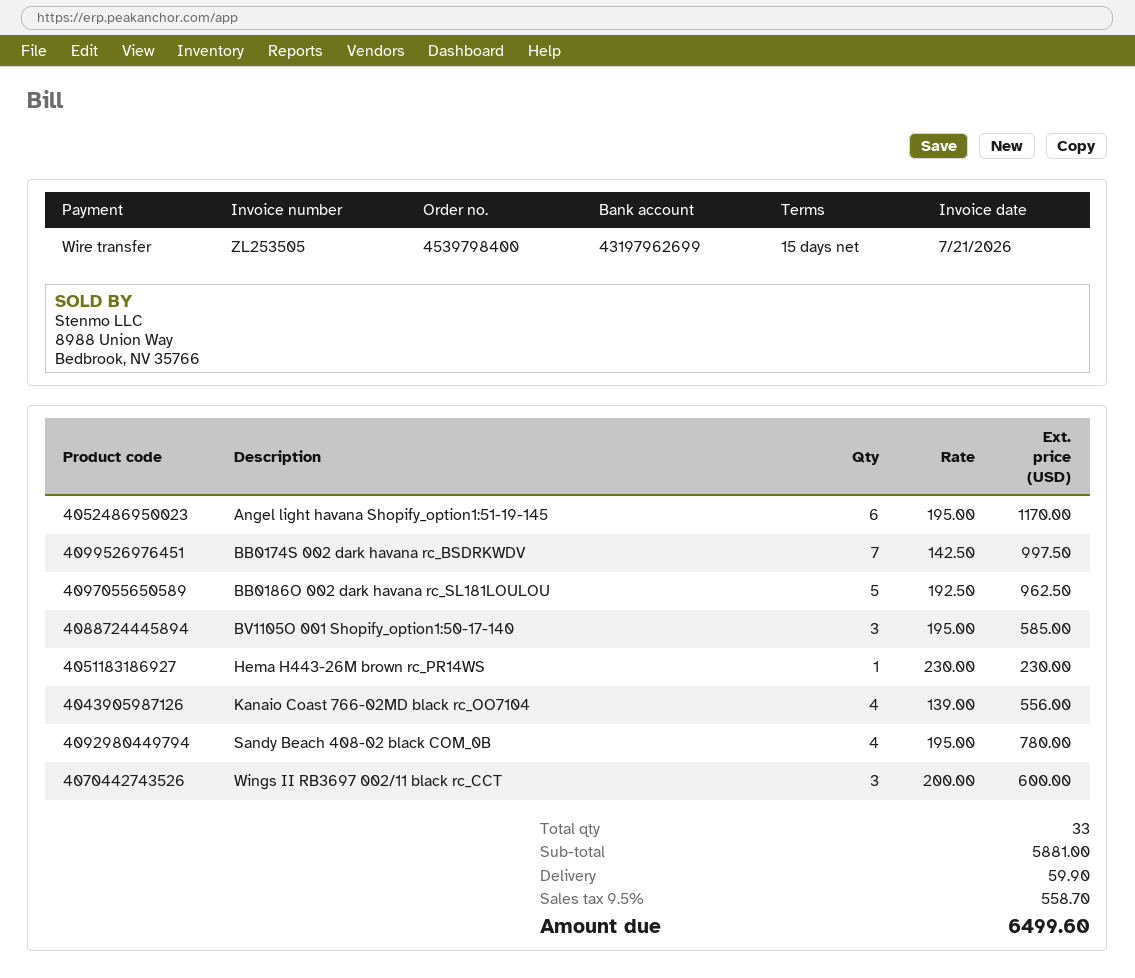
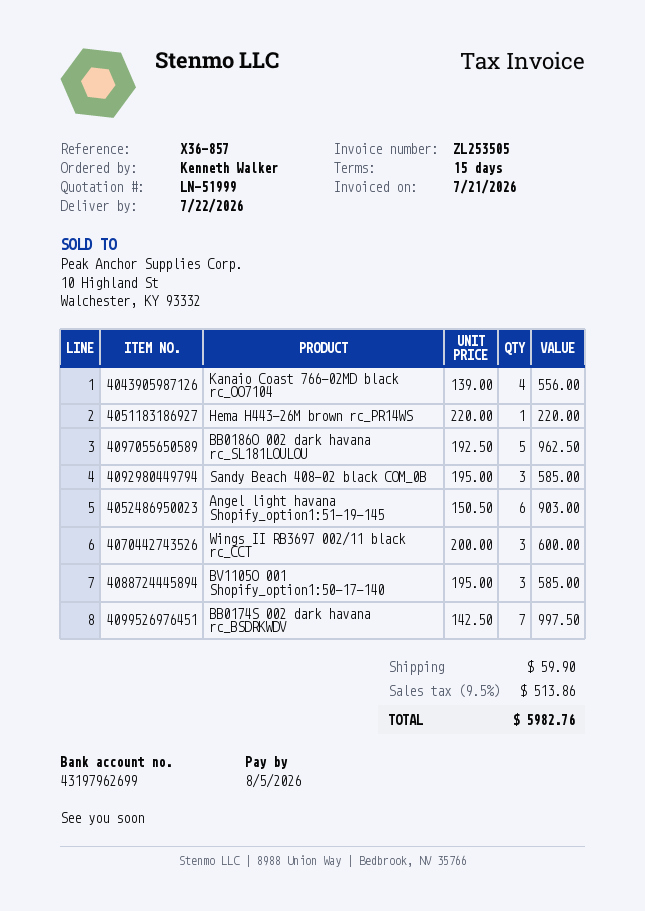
Angel light havana Shopify_option1:51-19-145: 6 x 195.00 = 1170.00 -> 6 x 150.50 = 903.00
Hema H443-26M brown rc_PR14WS: 1 x 230.00 = 230.00 -> 1 x 220.00 = 220.00
Sandy Beach 408-02 black COM_0B: 4 x 195.00 = 780.00 -> 3 x 195.00 = 585.00
tax: 9.5% = 558.70 -> 9.5% = 513.86
total: 6499.60 -> 5982.76

